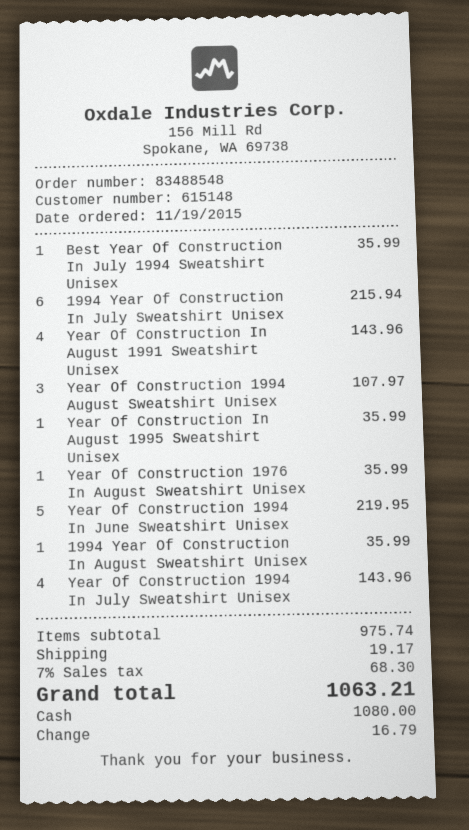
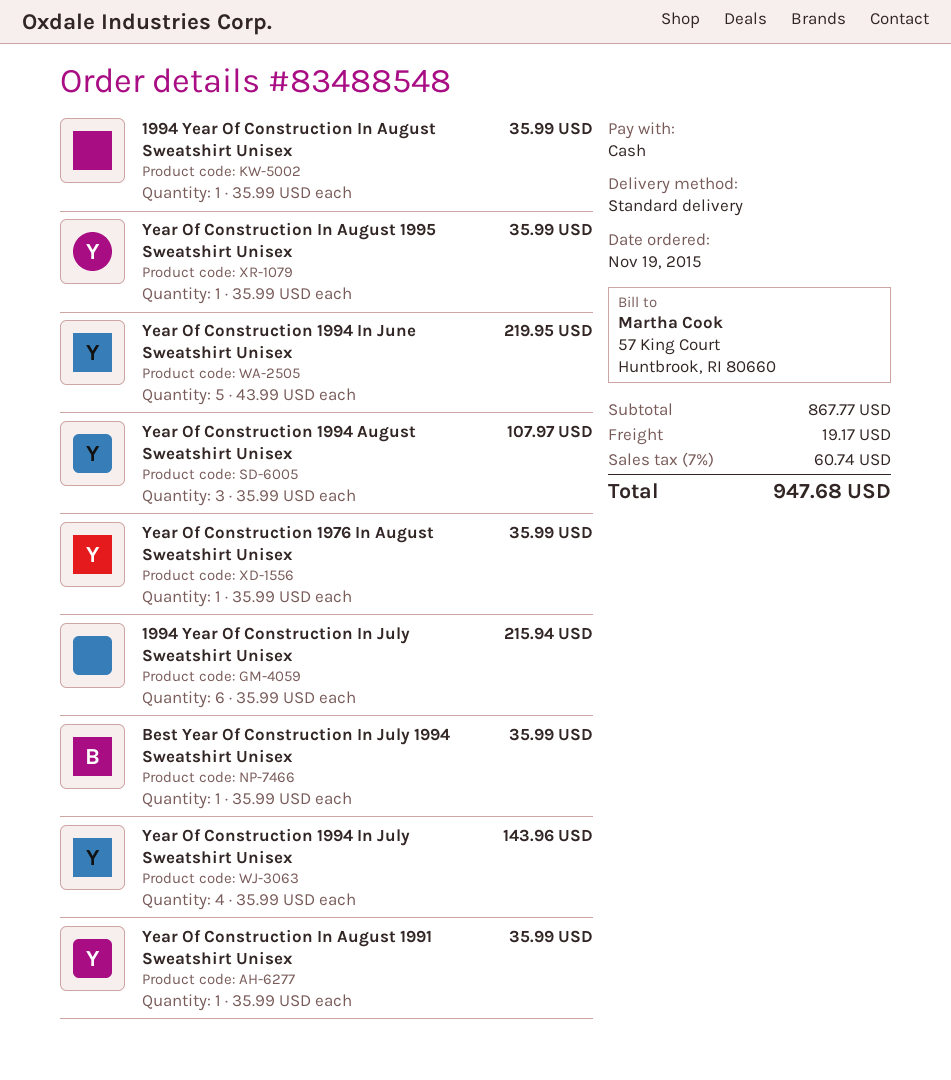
Year Of Construction In August 1991 Sweatshirt Unisex: 4 for 143.96 -> 1 for 35.99
subtotal: 975.74 -> 867.77
tax: 7% = 68.30 -> 7% = 60.74
total: 1063.21 -> 947.68

